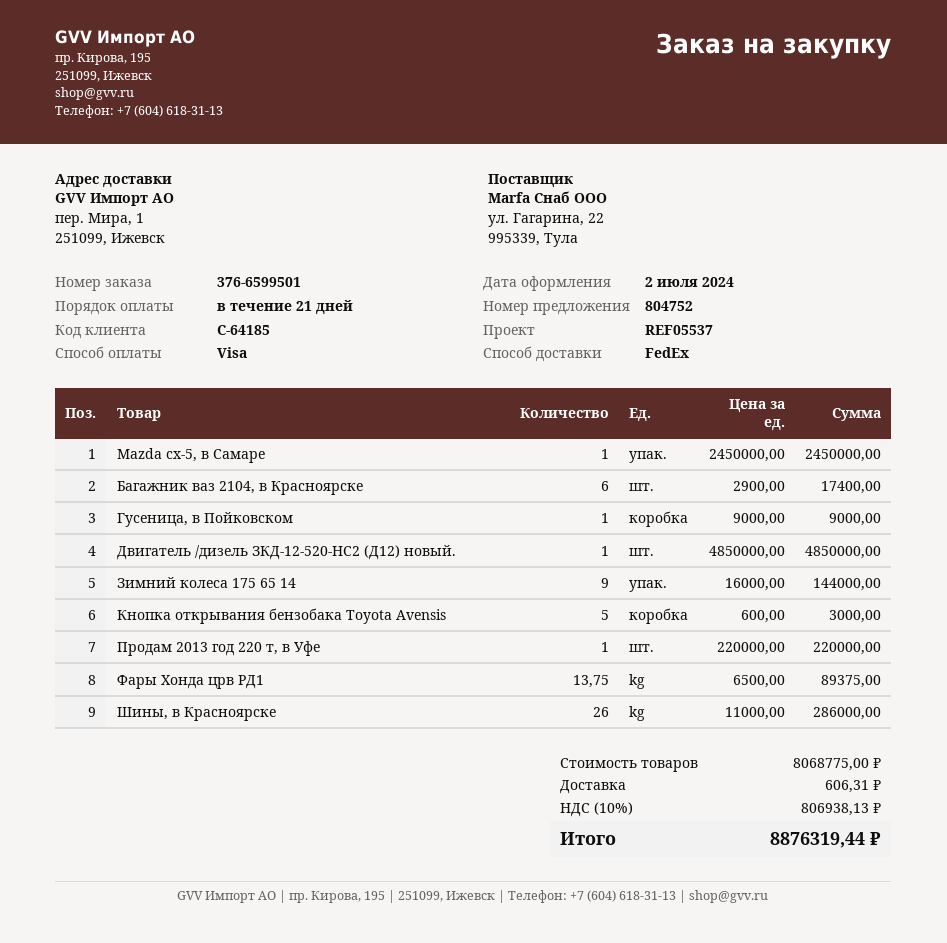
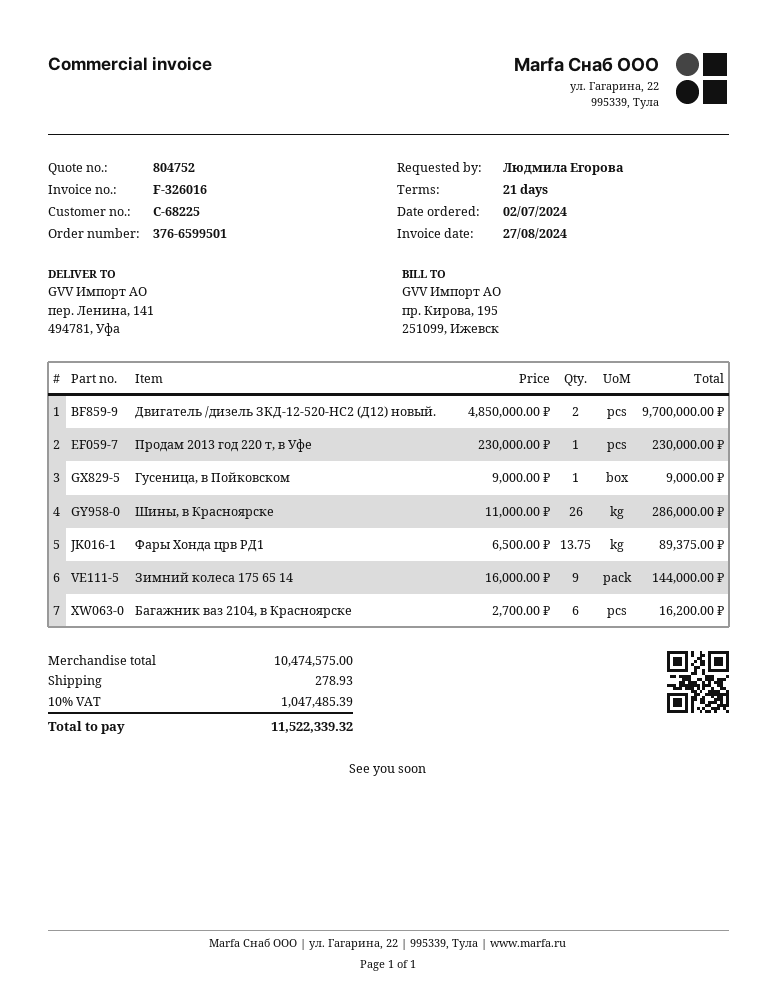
customer number: C-64185 -> C-68225
ship to: пер. Мира, 1, 251099, Ижевск -> пер. Ленина, 141, 494781, Уфа
Mazda cx-5, в Самаре: 1 x 2450000.00 = 2450000.00 -> none
Багажник ваз 2104, в Красноярске: 6 x 2900.00 = 17400.00 -> 6 x 2700.00 = 16200.00
Двигатель /дизель ЗКД-12-520-НС2 (Д12) новый.: 1 x 4850000.00 = 4850000.00 -> 2 x 4850000.00 = 9700000.00
Кнопка открывания бензобака Toyota Avensis: 5 x 600.00 = 3000.00 -> none
Продам 2013 год 220 т, в Уфе: 1 x 220000.00 = 220000.00 -> 1 x 230000.00 = 230000.00
subtotal: 8068775.00 -> 10474575.00
shipping: 606.31 -> 278.93
tax: 10% = 806938.13 -> 10% = 1047485.39
total: 8876319.44 -> 11522339.32

